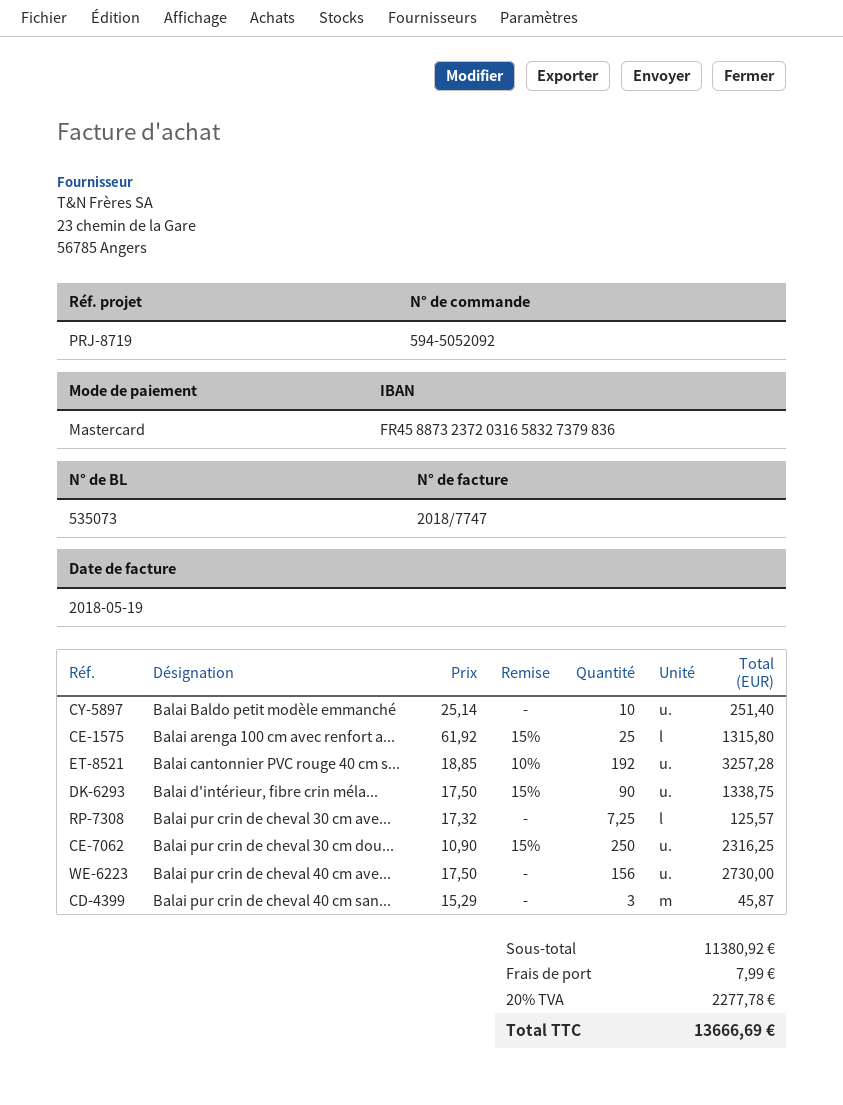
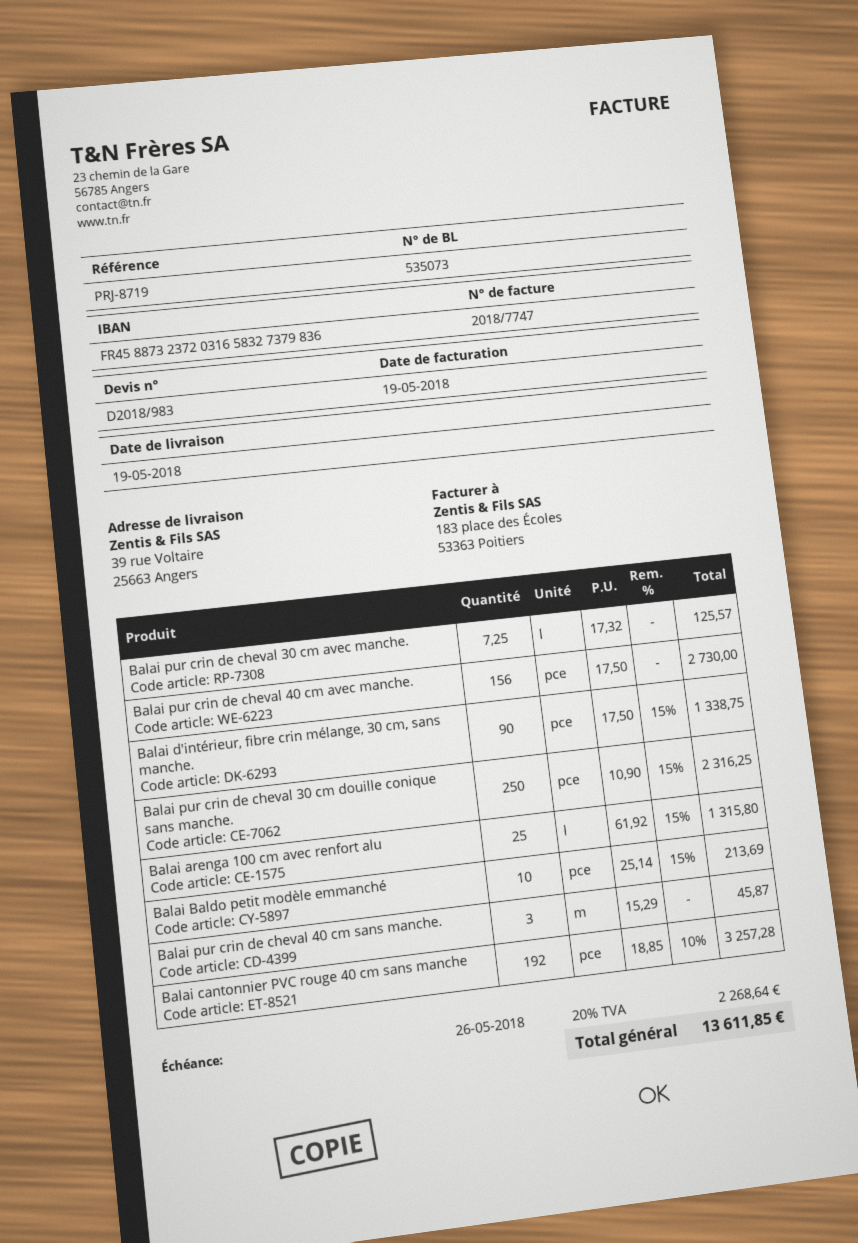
Balai Baldo petit modèle emmanché: 10 x 25.14 = 251.40 -> 10 x 25.14 - 15% = 213.69
shipping: 7.99 -> none
tax: 20% = 2277.78 -> 20% = 2268.64
total: 13666.69 -> 13611.85

